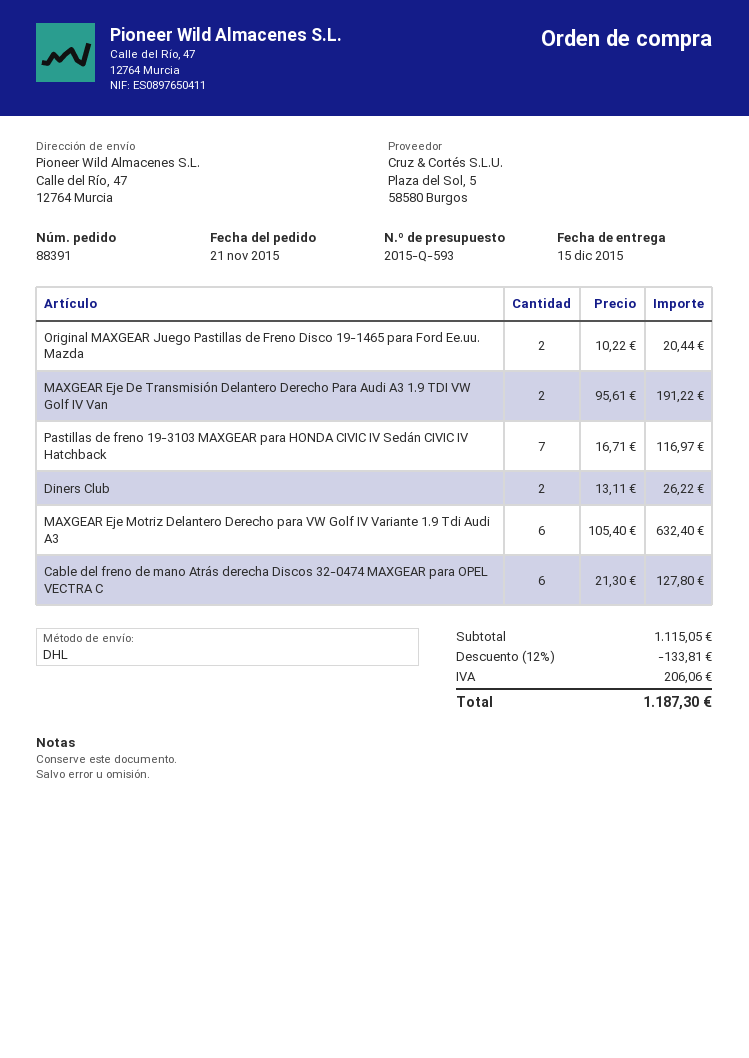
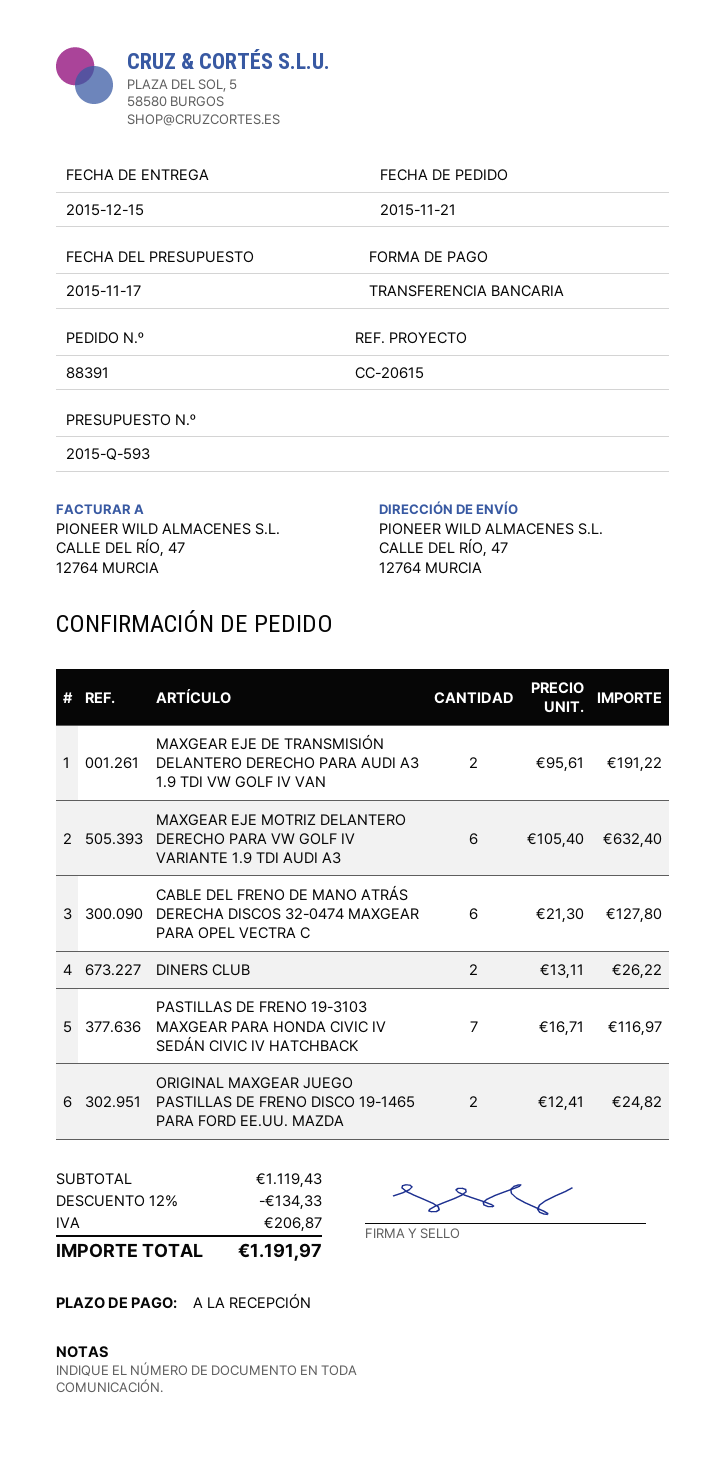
Original MAXGEAR Juego Pastillas de Freno Disco 19-1465 para Ford Ee.uu. Mazda: 2 x 10.22 = 20.44 -> 2 x 12.41 = 24.82
subtotal: 1115.05 -> 1119.43
discount: 12% = 133.81 -> 12% = 134.33
tax: 206.06 -> 206.87
total: 1187.30 -> 1191.97

